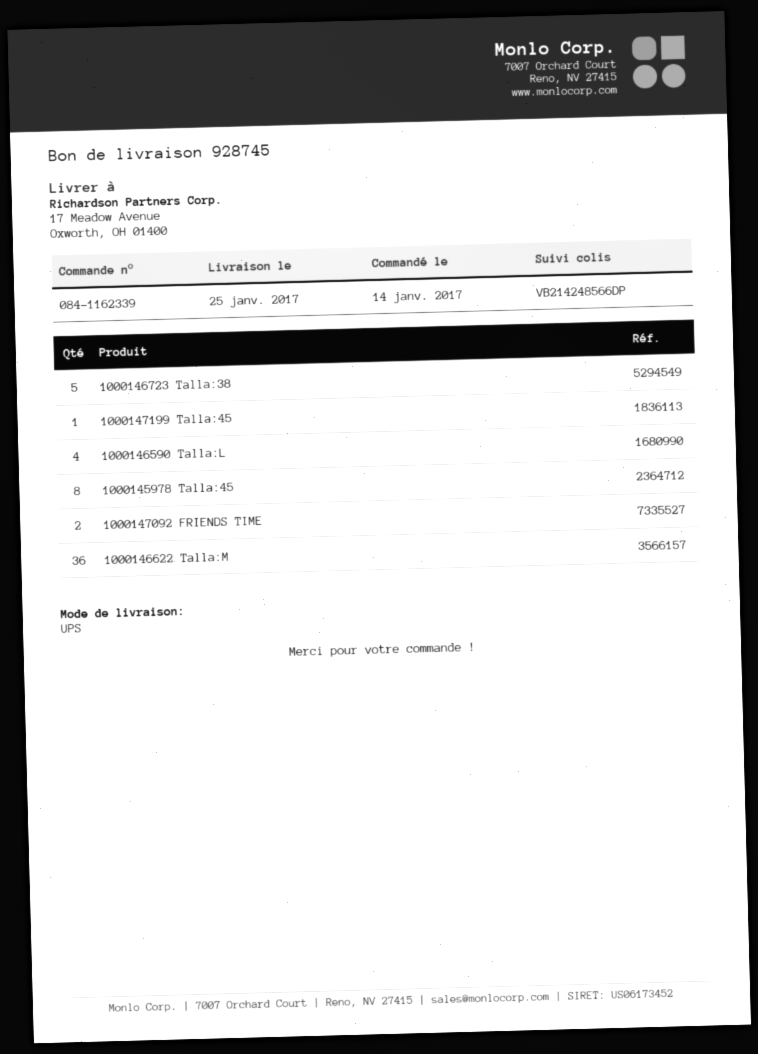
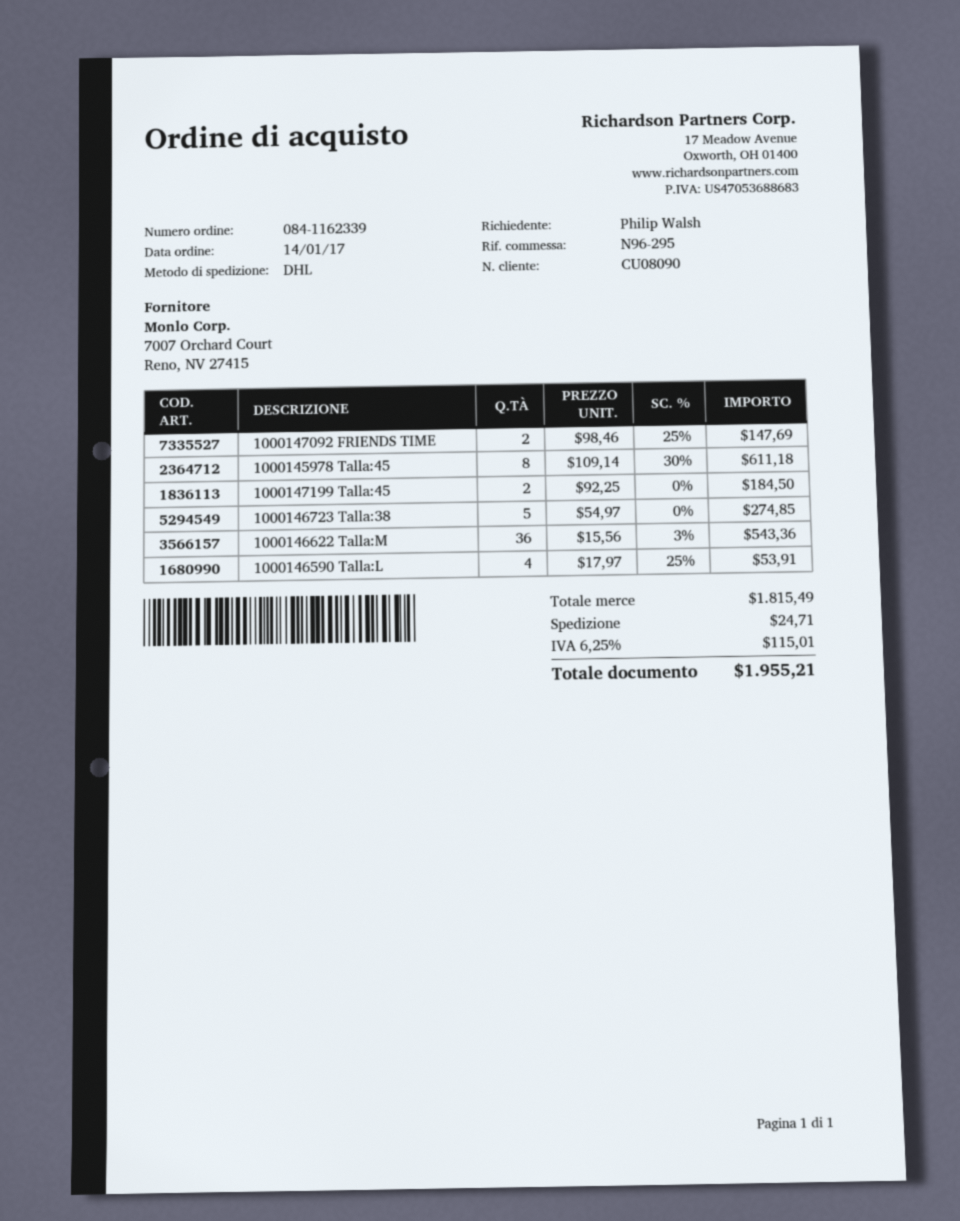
shipping method: UPS -> DHL
1000147199 Talla:45: 1 -> 2

